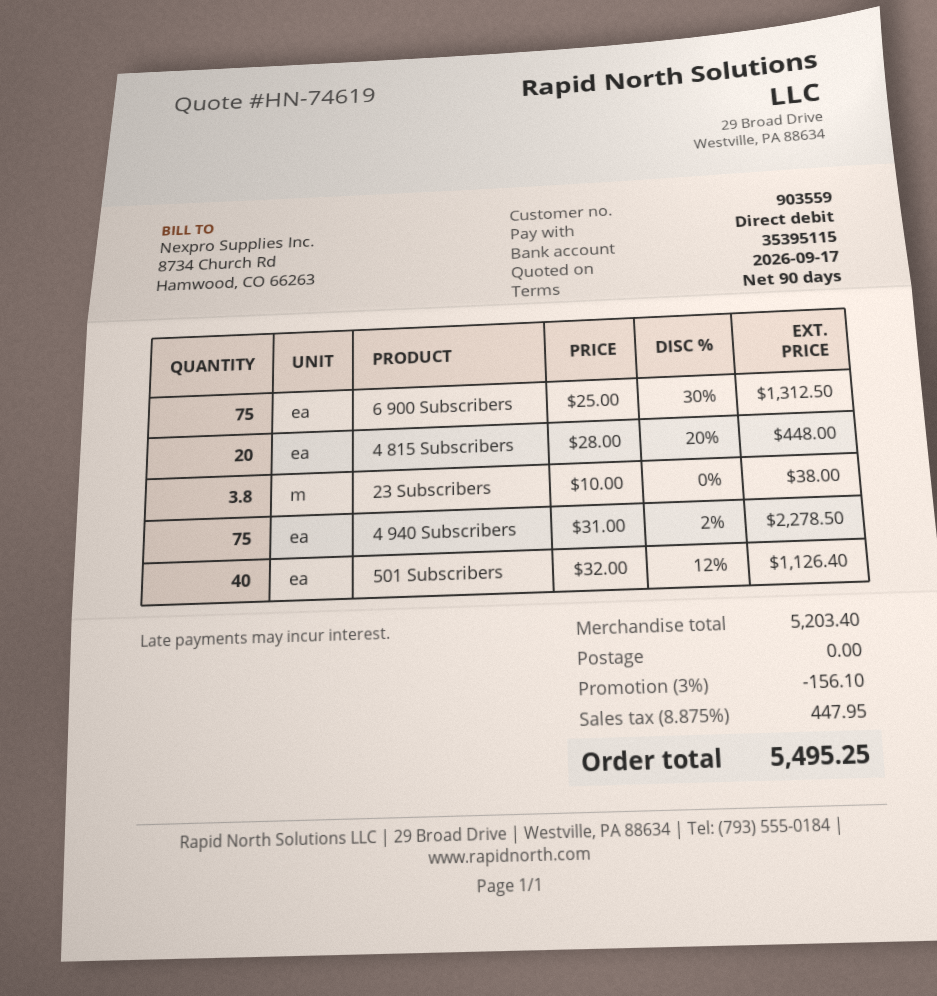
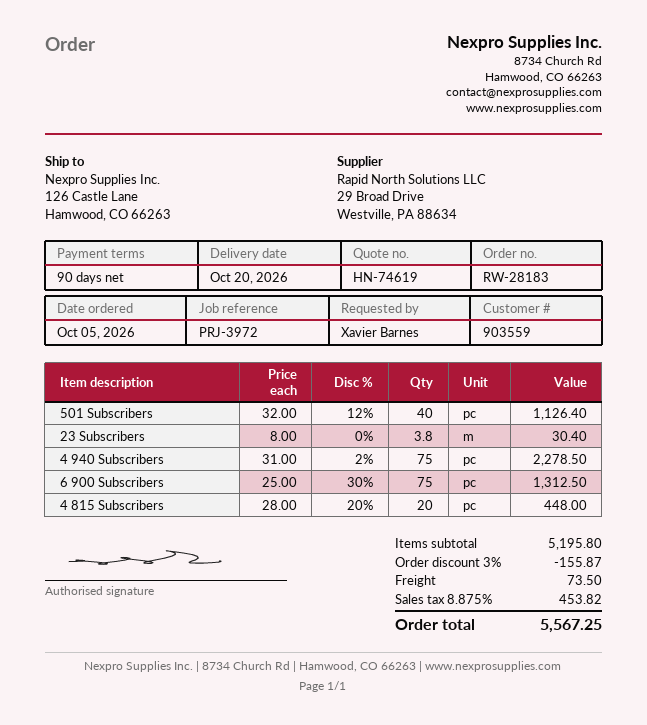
23 Subscribers: 3.8 x 10.00 = 38.00 -> 3.8 x 8.00 = 30.40
subtotal: 5203.40 -> 5195.80
discount: 3% = 156.10 -> 3% = 155.87
shipping: 0.00 -> 73.50
tax: 8.875% = 447.95 -> 8.875% = 453.82
total: 5495.25 -> 5567.25

